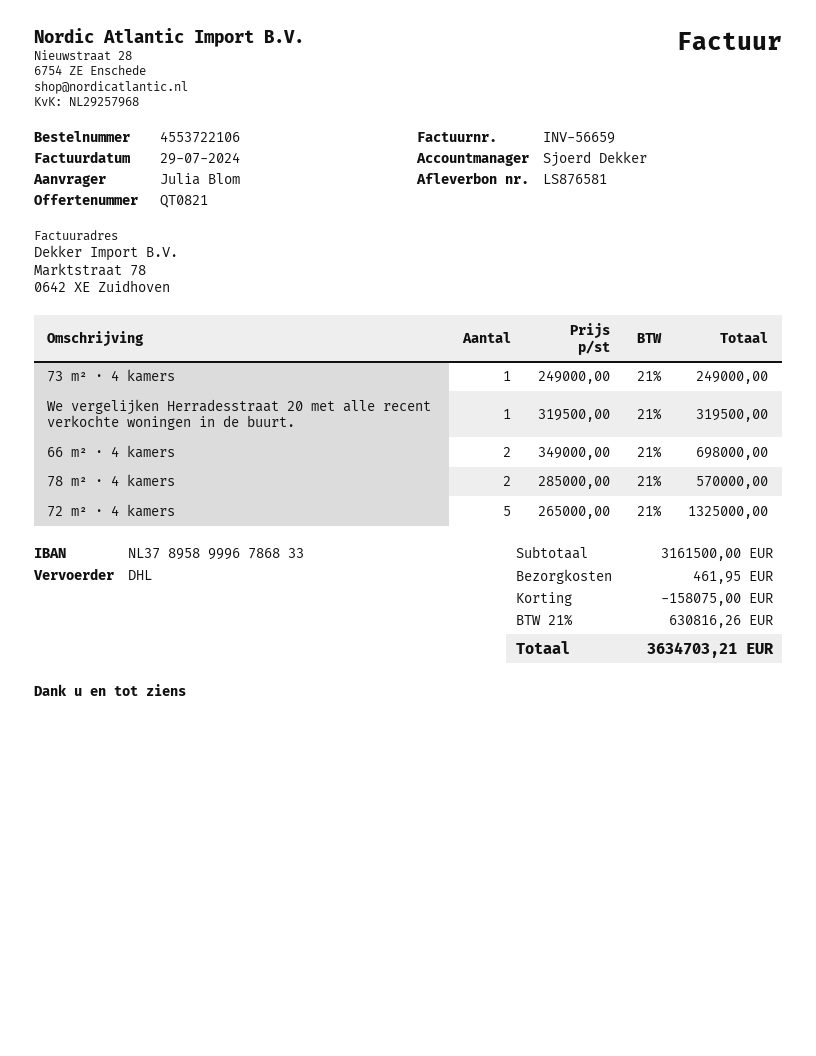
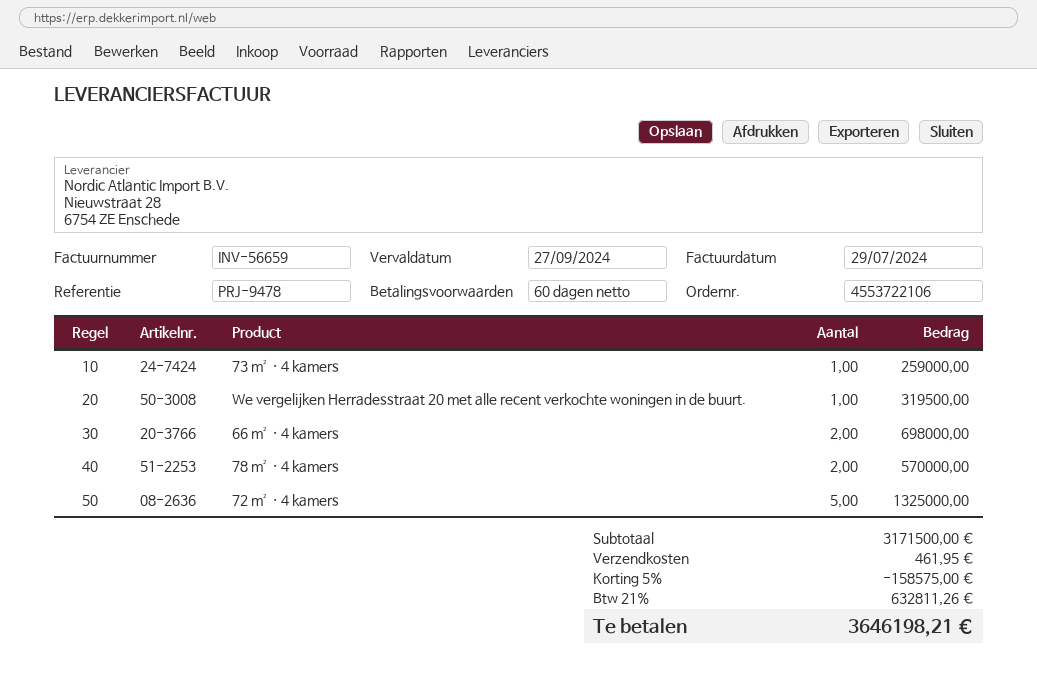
73 m² · 4 kamers: 1 for 249000.00 -> 1 for 259000.00
subtotal: 3161500.00 -> 3171500.00
discount: 158075.00 -> 158575.00
tax: 21% = 630816.26 -> 21% = 632811.26
total: 3634703.21 -> 3646198.21

